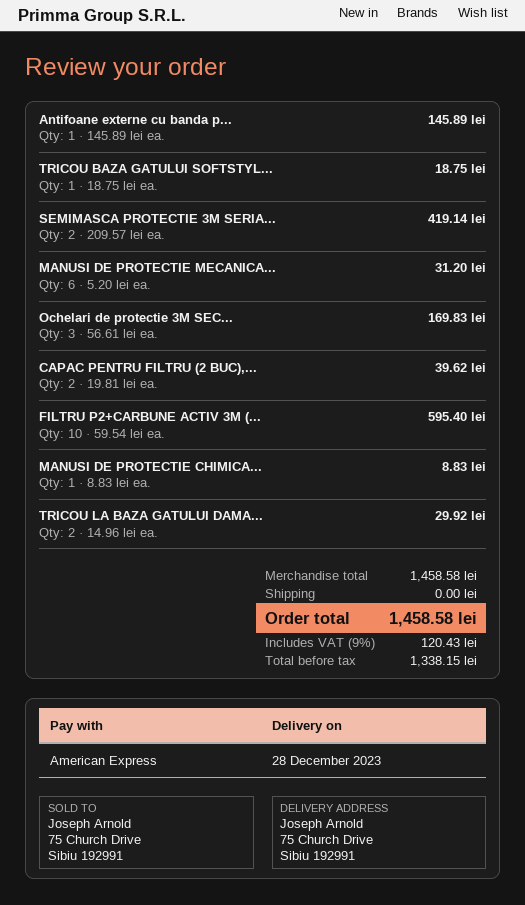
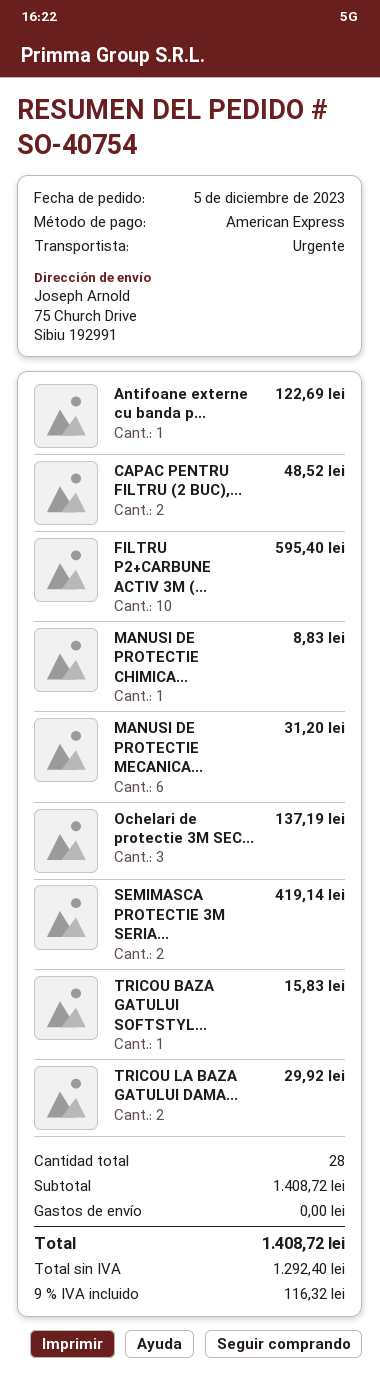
Antifoane externe cu banda p...: 1 for 145.89 -> 1 for 122.69
TRICOU BAZA GATULUI SOFTSTYL...: 1 for 18.75 -> 1 for 15.83
Ochelari de protectie 3M SEC...: 3 for 169.83 -> 3 for 137.19
CAPAC PENTRU FILTRU (2 BUC),...: 2 for 39.62 -> 2 for 48.52
subtotal: 1458.58 -> 1408.72
net: 1338.15 -> 1292.40
tax: 9% = 120.43 -> 9% = 116.32
total: 1458.58 -> 1408.72

